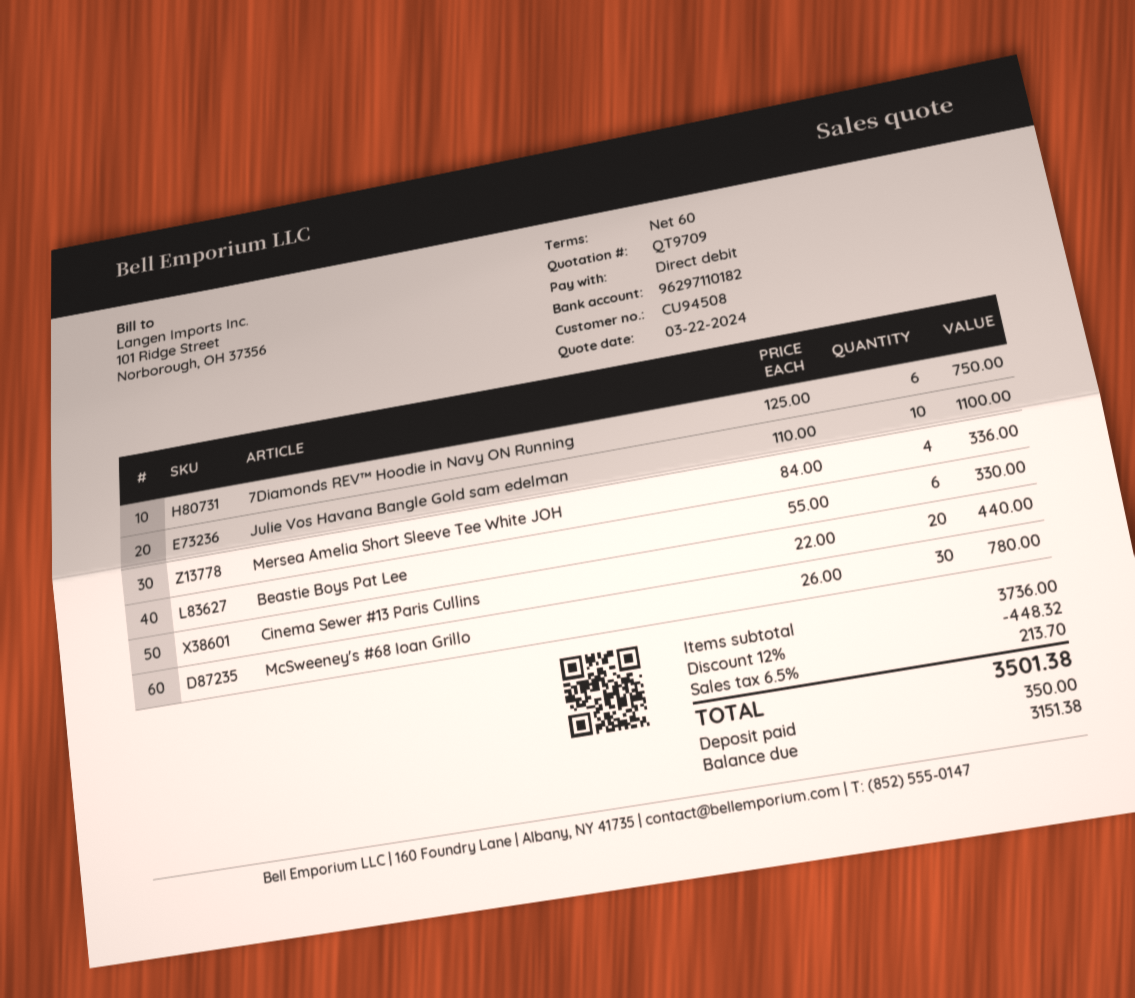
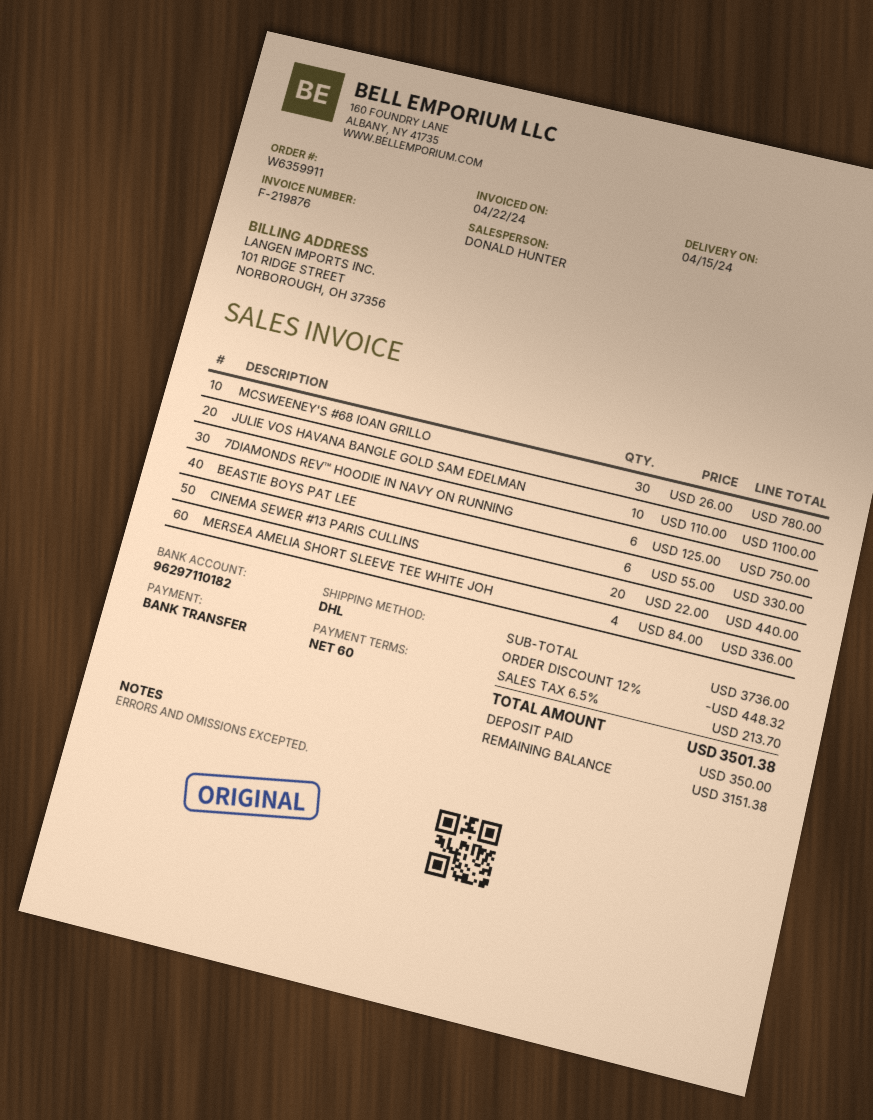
payment method: direct debit -> bank transfer

